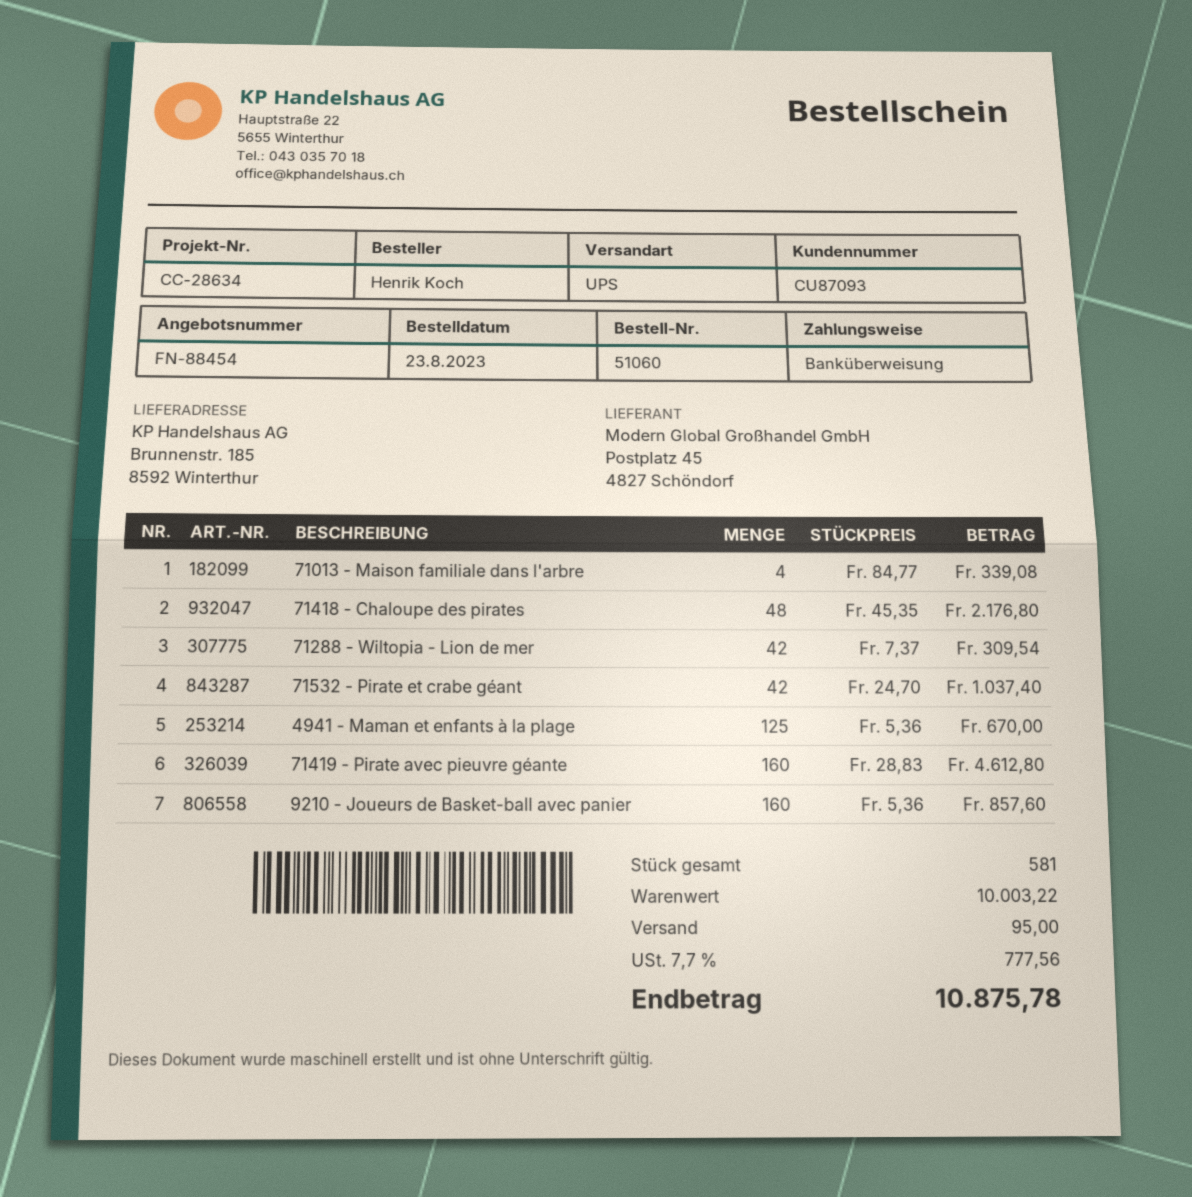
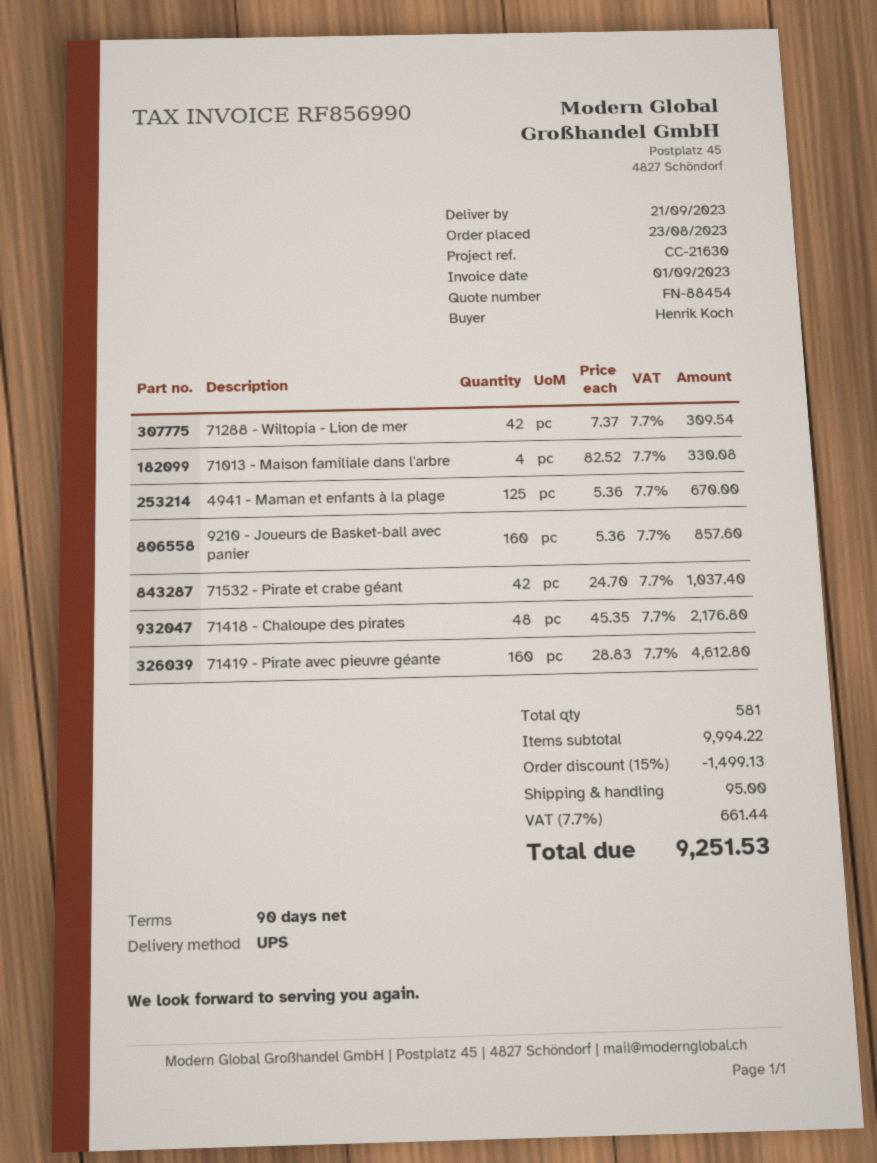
reference: CC-28634 -> CC-21630
71013 - Maison familiale dans l'arbre: 4 x 84.77 = 339.08 -> 4 x 82.52 = 330.08
subtotal: 10003.22 -> 9994.22
discount: none -> 15% = 1499.13
tax: 7.7% = 777.56 -> 7.7% = 661.44
total: 10875.78 -> 9251.53

